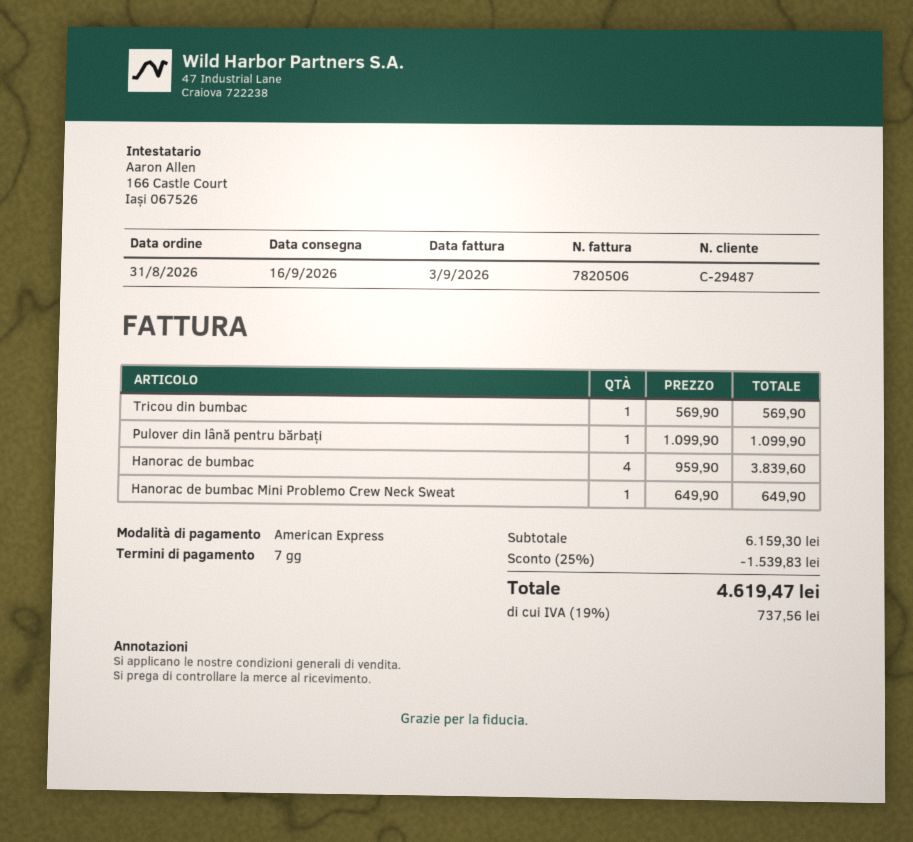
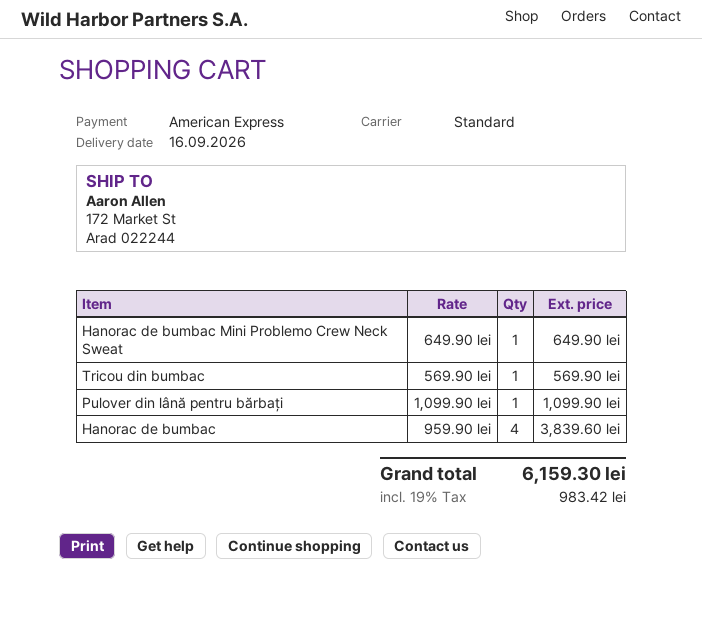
discount: 25% = 1539.83 -> none
tax: 19% = 737.56 -> 19% = 983.42
total: 4619.47 -> 6159.30

